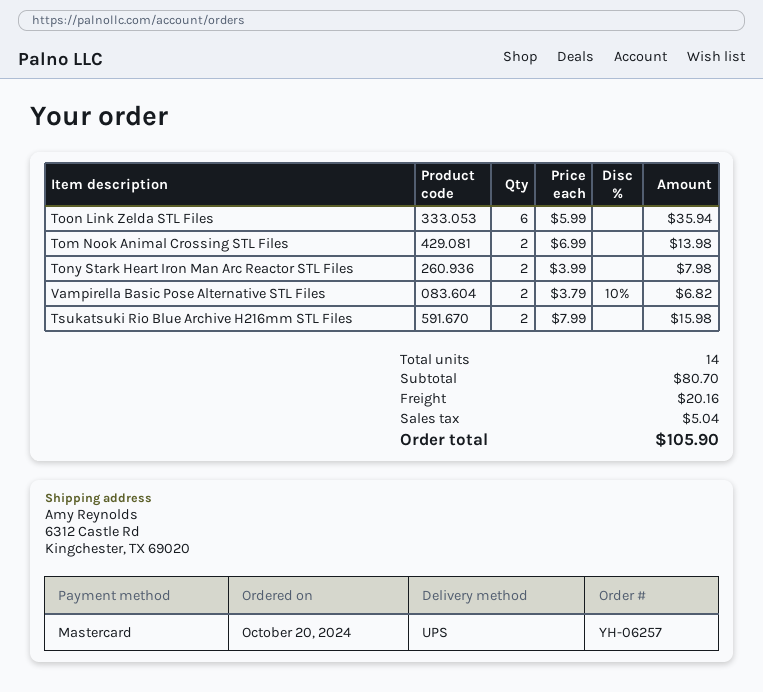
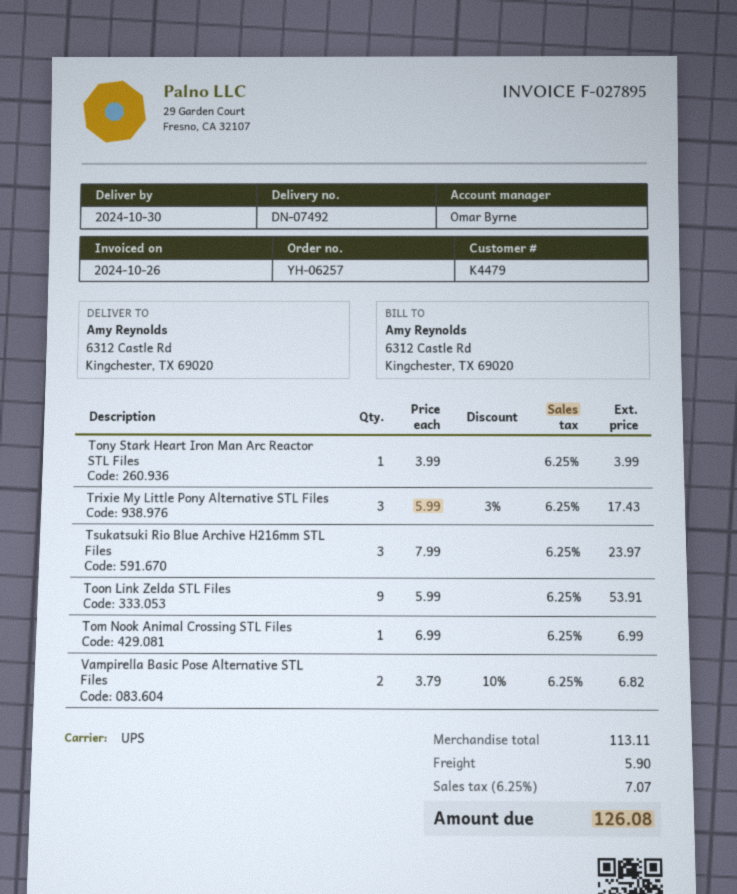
Toon Link Zelda STL Files: 6 x 5.99 = 35.94 -> 9 x 5.99 = 53.91
Tom Nook Animal Crossing STL Files: 2 x 6.99 = 13.98 -> 1 x 6.99 = 6.99
Tony Stark Heart Iron Man Arc Reactor STL Files: 2 x 3.99 = 7.98 -> 1 x 3.99 = 3.99
Tsukatsuki Rio Blue Archive H216mm STL Files: 2 x 7.99 = 15.98 -> 3 x 7.99 = 23.97
Trixie My Little Pony Alternative STL Files: none -> 3 x 5.99 - 3% = 17.43
subtotal: 80.70 -> 113.11
shipping: 20.16 -> 5.90
tax: 5.04 -> 7.07
total: 105.90 -> 126.08

